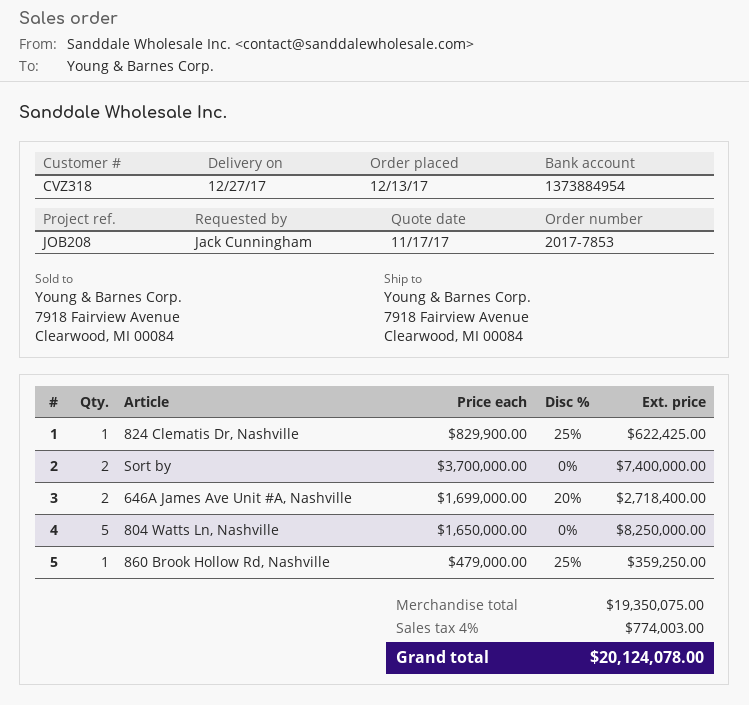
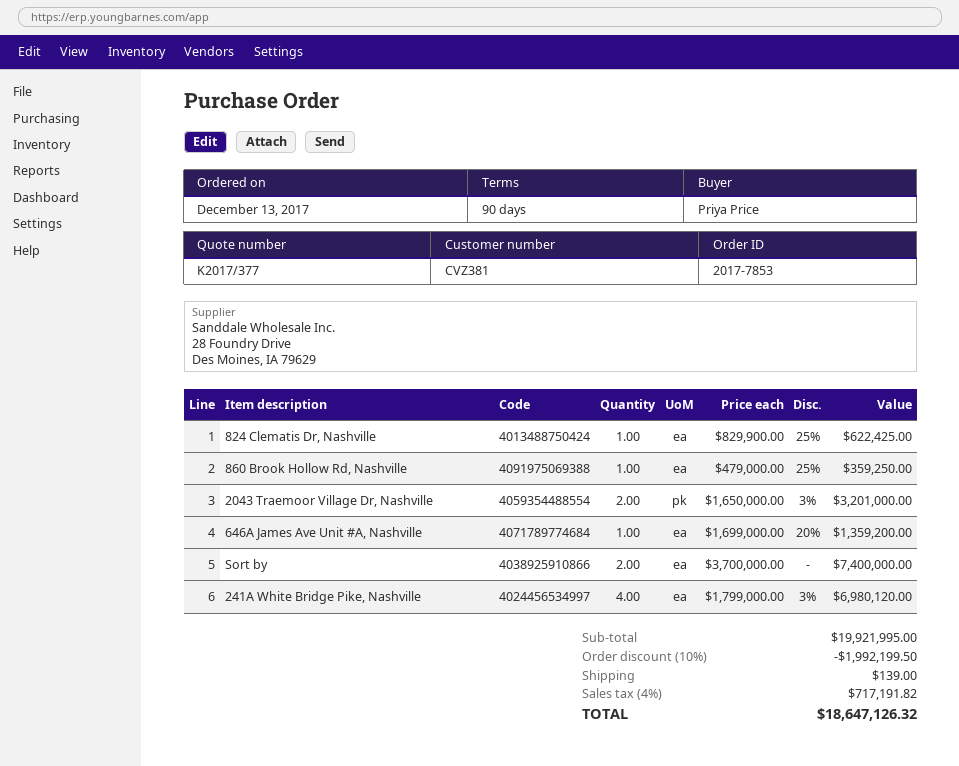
customer number: CVZ318 -> CVZ381
ordered by: Jack Cunningham -> Priya Price
646A James Ave Unit #A, Nashville: 2 x 1699000.00 - 20% = 2718400.00 -> 1 x 1699000.00 - 20% = 1359200.00
804 Watts Ln, Nashville: 5 x 1650000.00 = 8250000.00 -> none
2043 Traemoor Village Dr, Nashville: none -> 2 x 1650000.00 - 3% = 3201000.00
241A White Bridge Pike, Nashville: none -> 4 x 1799000.00 - 3% = 6980120.00
subtotal: 19350075.00 -> 19921995.00
discount: none -> 10% = 1992199.50
shipping: none -> 139.00
tax: 4% = 774003.00 -> 4% = 717191.82
total: 20124078.00 -> 18647126.32

